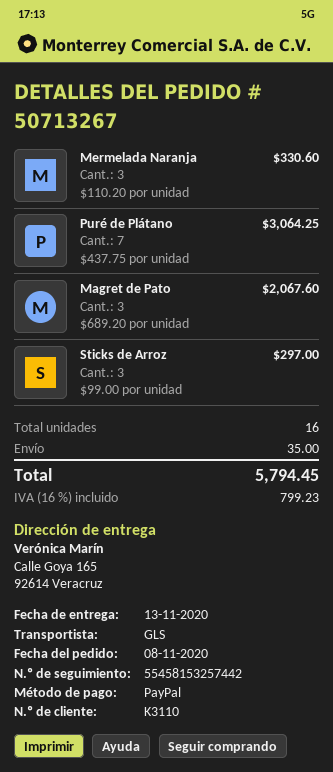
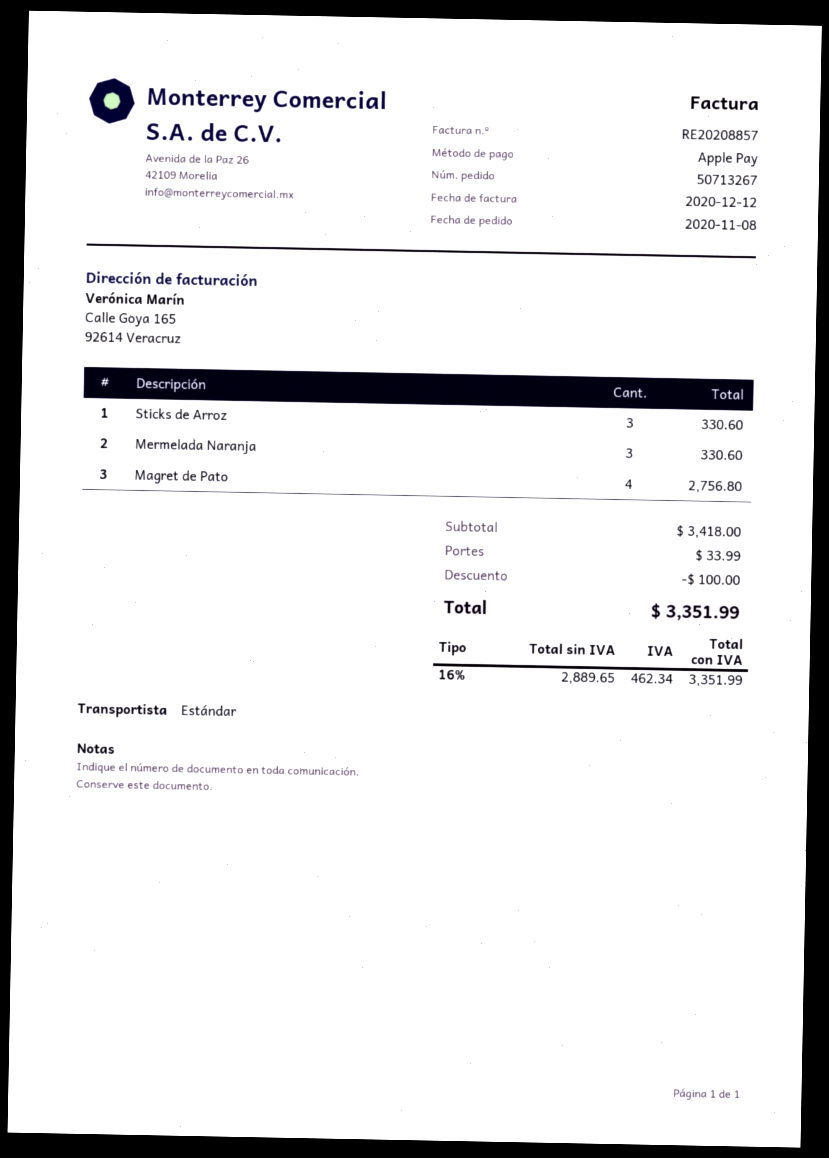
payment method: PayPal -> Apple Pay
shipping method: GLS -> standard
Puré de Plátano: 7 for 3064.25 -> none
Magret de Pato: 3 for 2067.60 -> 4 for 2756.80
Sticks de Arroz: 3 for 297.00 -> 3 for 330.60
discount: none -> 100.00
shipping: 35.00 -> 33.99
tax: 16% = 799.23 -> 16% = 462.34
total: 5794.45 -> 3351.99

